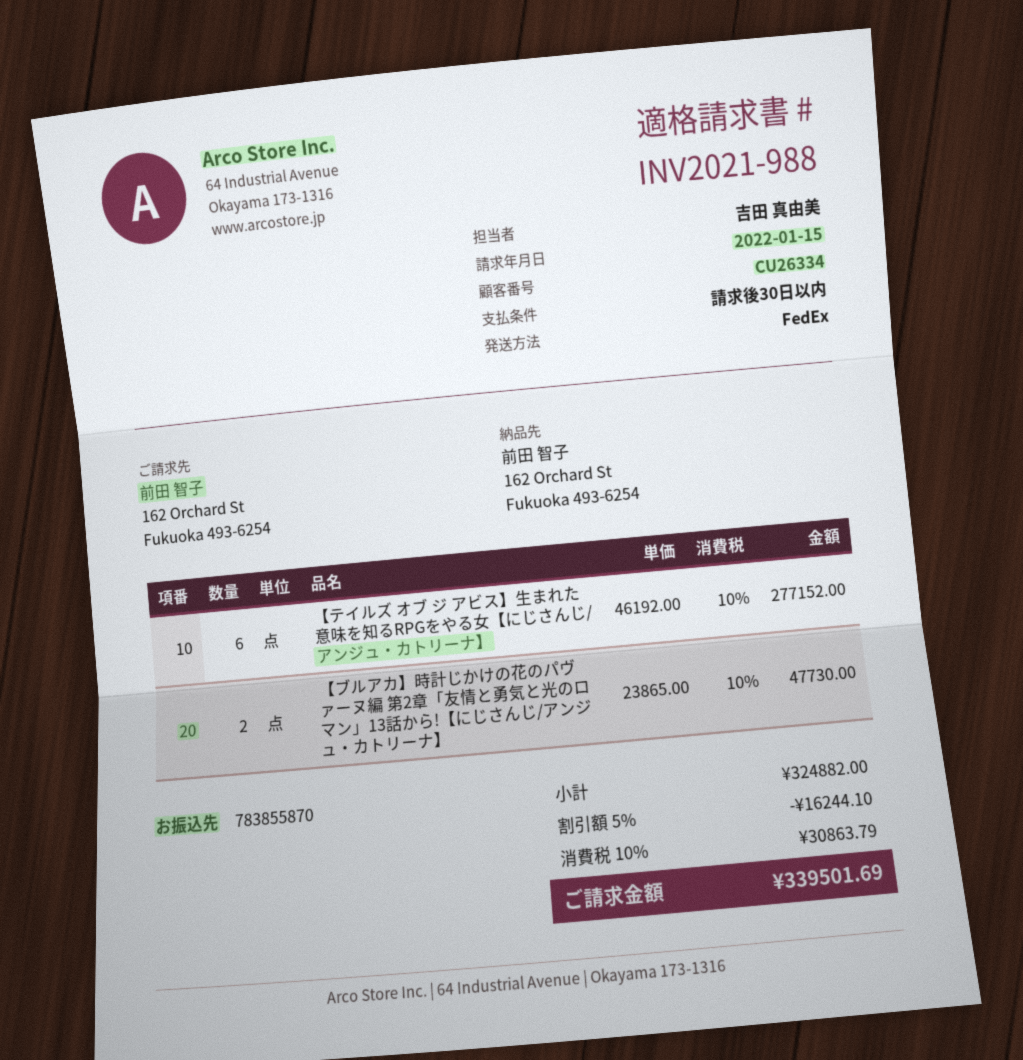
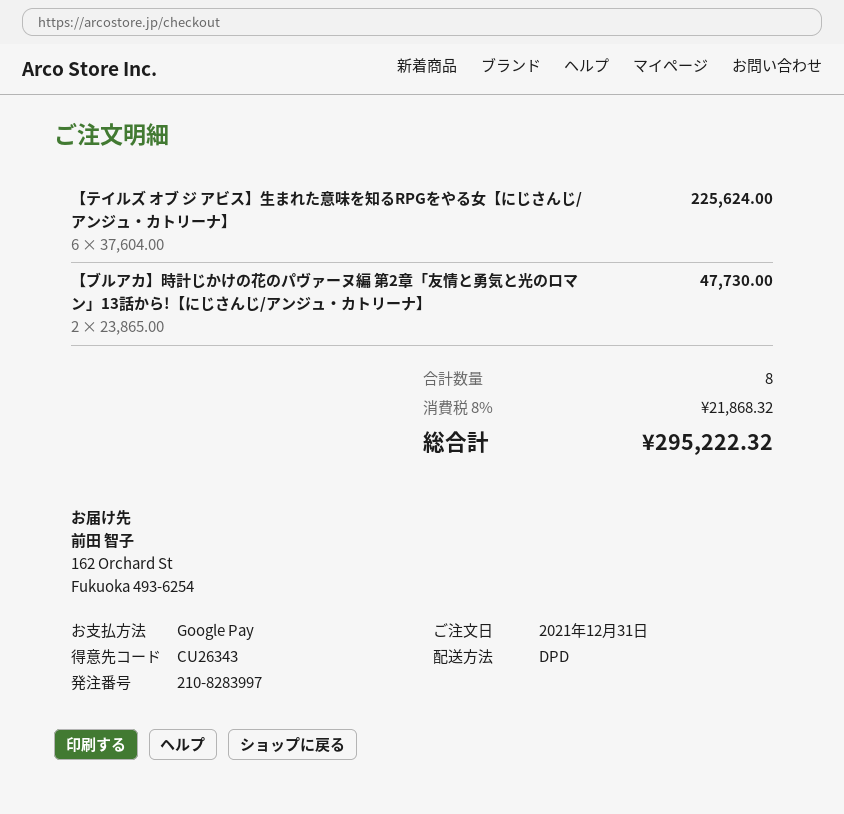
customer number: CU26334 -> CU26343
shipping method: FedEx -> DPD
【テイルズ オブ ジ アビス】生まれた意味を知るRPGをやる女【にじさんじ/アンジュ・カトリーナ】: 6 x 46192.00 = 277152.00 -> 6 x 37604.00 = 225624.00
discount: 5% = 16244.10 -> none
tax: 10% = 30863.79 -> 8% = 21868.32
total: 339501.69 -> 295222.32

